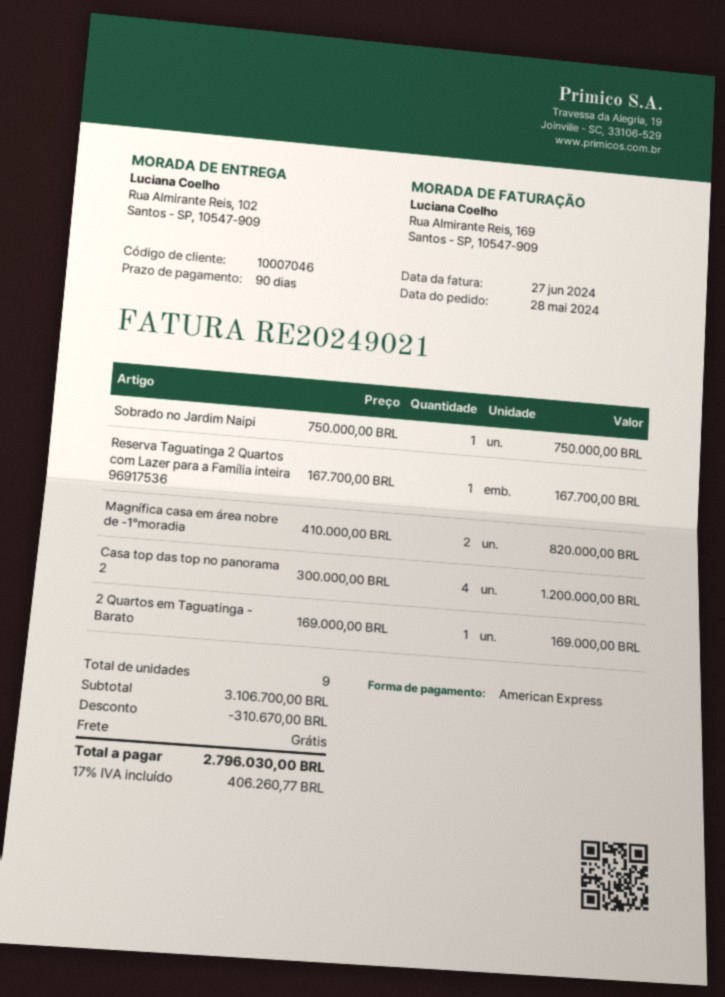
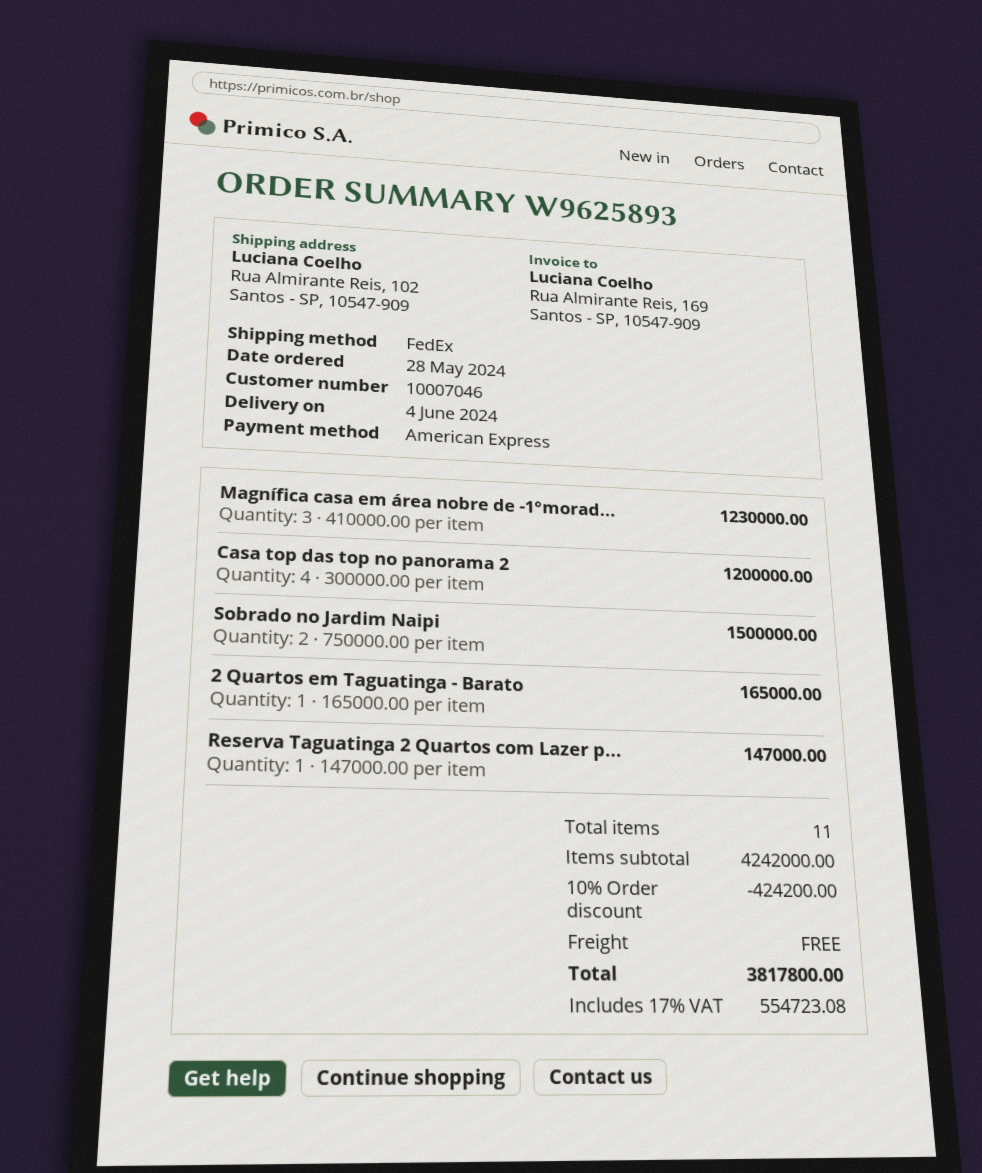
Sobrado no Jardim Naipi: 1 x 750000.00 = 750000.00 -> 2 x 750000.00 = 1500000.00
Reserva Taguatinga 2 Quartos com Lazer para a Família inteira 96917536: 1 x 167700.00 = 167700.00 -> 1 x 147000.00 = 147000.00
Magnífica casa em área nobre de -1°moradia: 2 x 410000.00 = 820000.00 -> 3 x 410000.00 = 1230000.00
2 Quartos em Taguatinga - Barato: 1 x 169000.00 = 169000.00 -> 1 x 165000.00 = 165000.00
total quantity: 9 -> 11
subtotal: 3106700.00 -> 4242000.00
discount: 310670.00 -> 424200.00
tax: 17% = 406260.77 -> 17% = 554723.08
total: 2796030.00 -> 3817800.00

